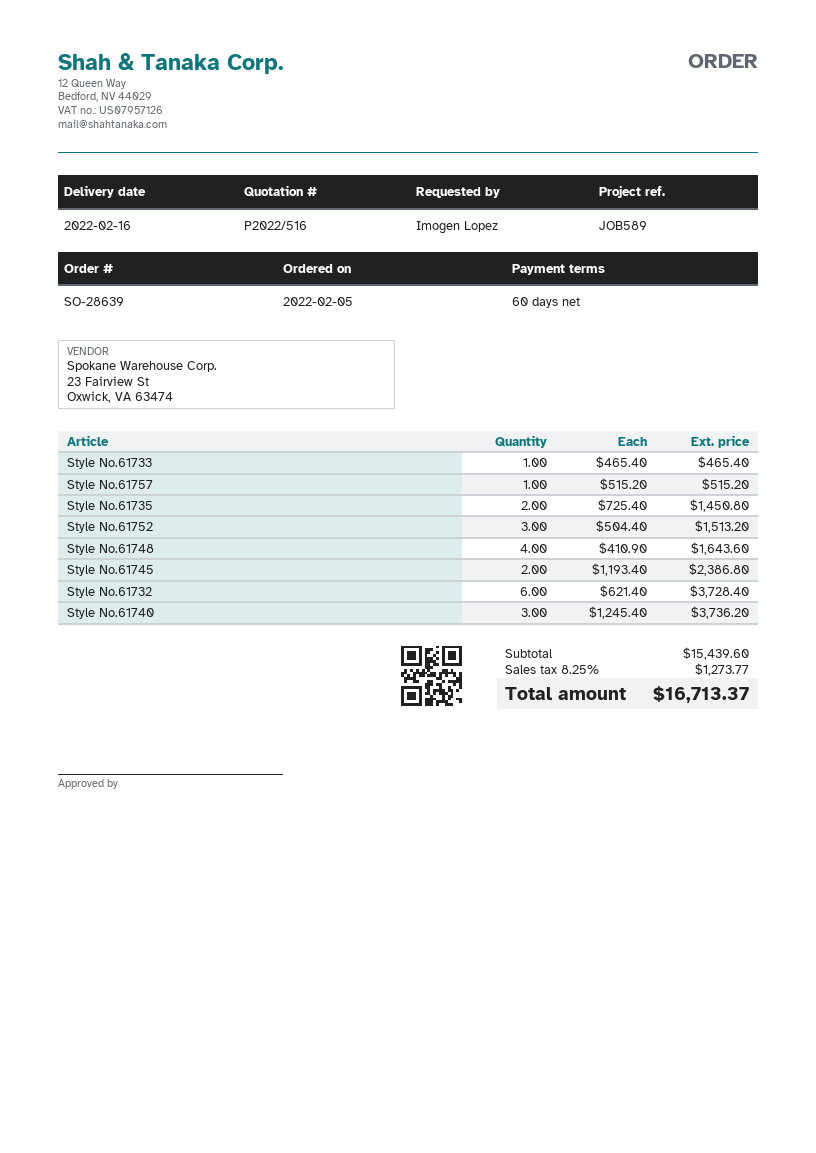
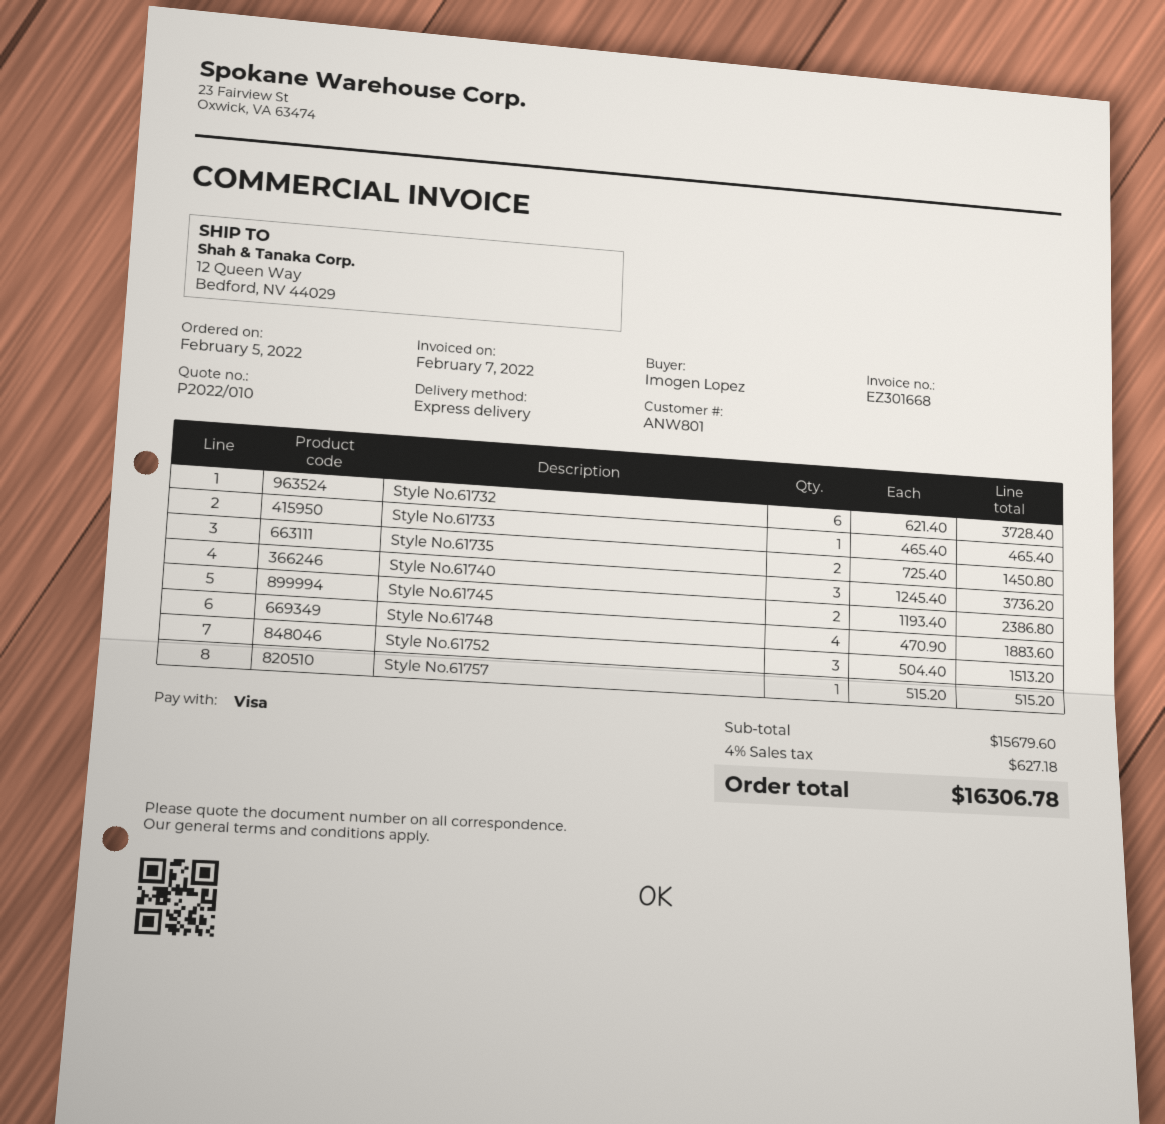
quote number: P2022/516 -> P2022/010
Style No.61748: 4 x 410.90 = 1643.60 -> 4 x 470.90 = 1883.60
subtotal: 15439.60 -> 15679.60
tax: 8.25% = 1273.77 -> 4% = 627.18
total: 16713.37 -> 16306.78

